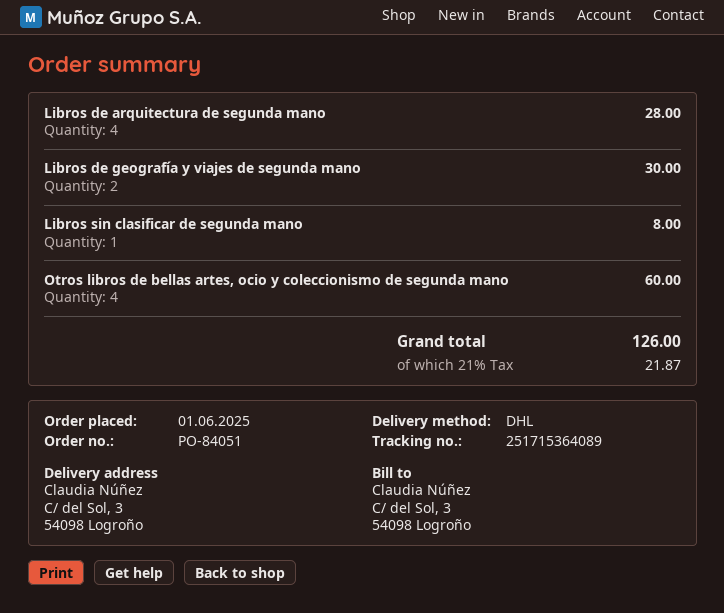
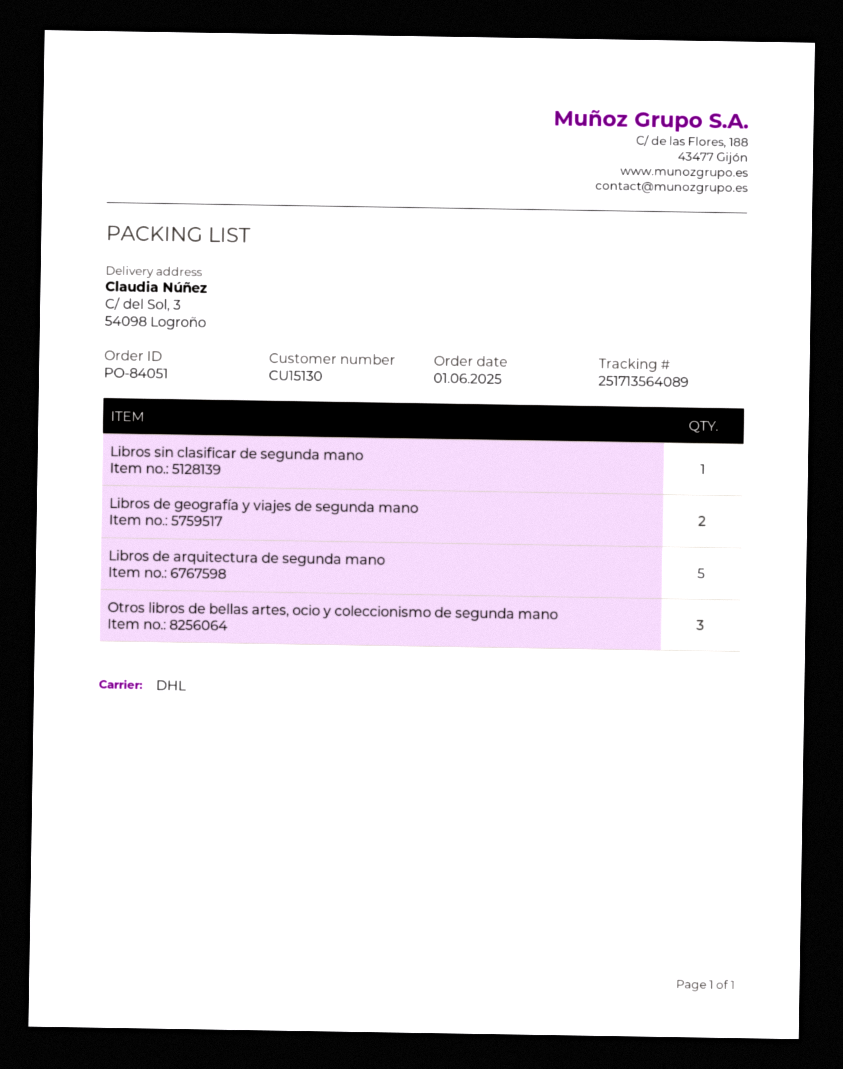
tracking number: 251715364089 -> 251713564089
Libros de arquitectura de segunda mano: 4 -> 5
Otros libros de bellas artes, ocio y coleccionismo de segunda mano: 4 -> 3

